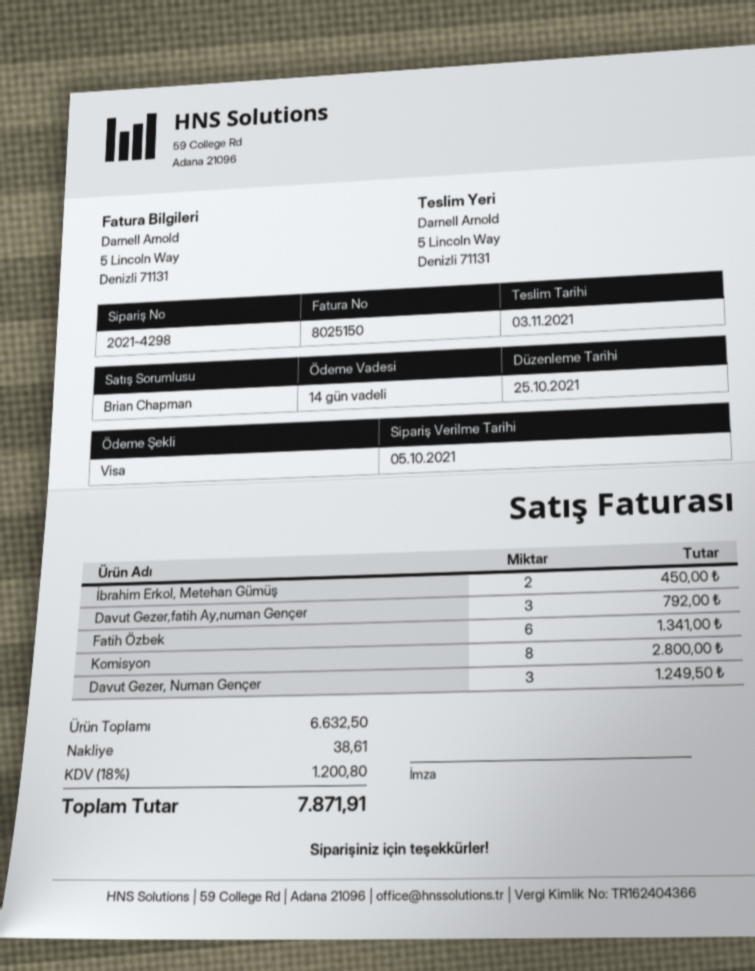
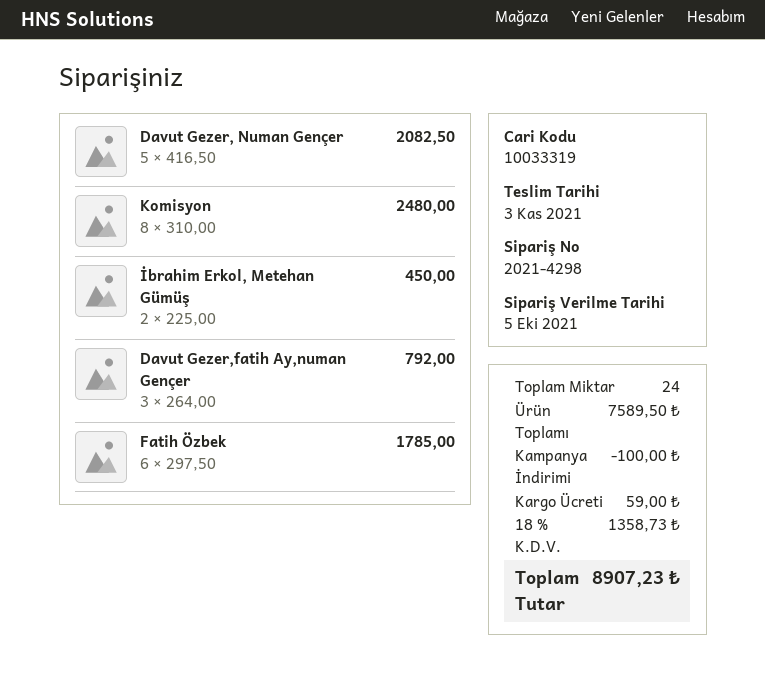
Fatih Özbek: 6 for 1341.00 -> 6 for 1785.00
Komisyon: 8 for 2800.00 -> 8 for 2480.00
Davut Gezer, Numan Gençer: 3 for 1249.50 -> 5 for 2082.50
subtotal: 6632.50 -> 7589.50
discount: none -> 100.00
shipping: 38.61 -> 59.00
tax: 18% = 1200.80 -> 18% = 1358.73
total: 7871.91 -> 8907.23

